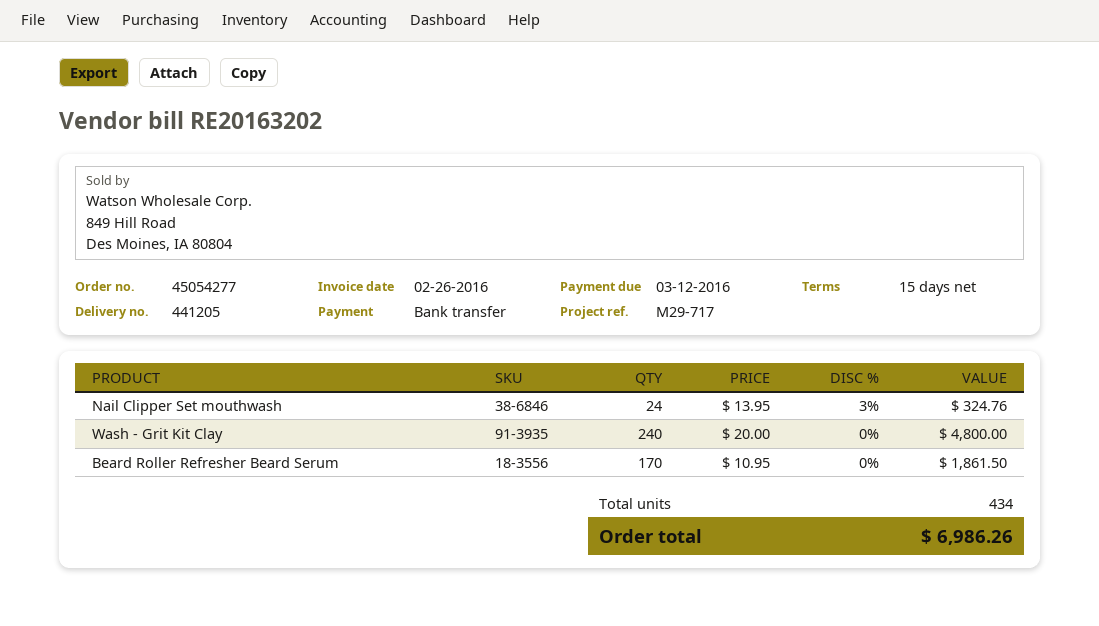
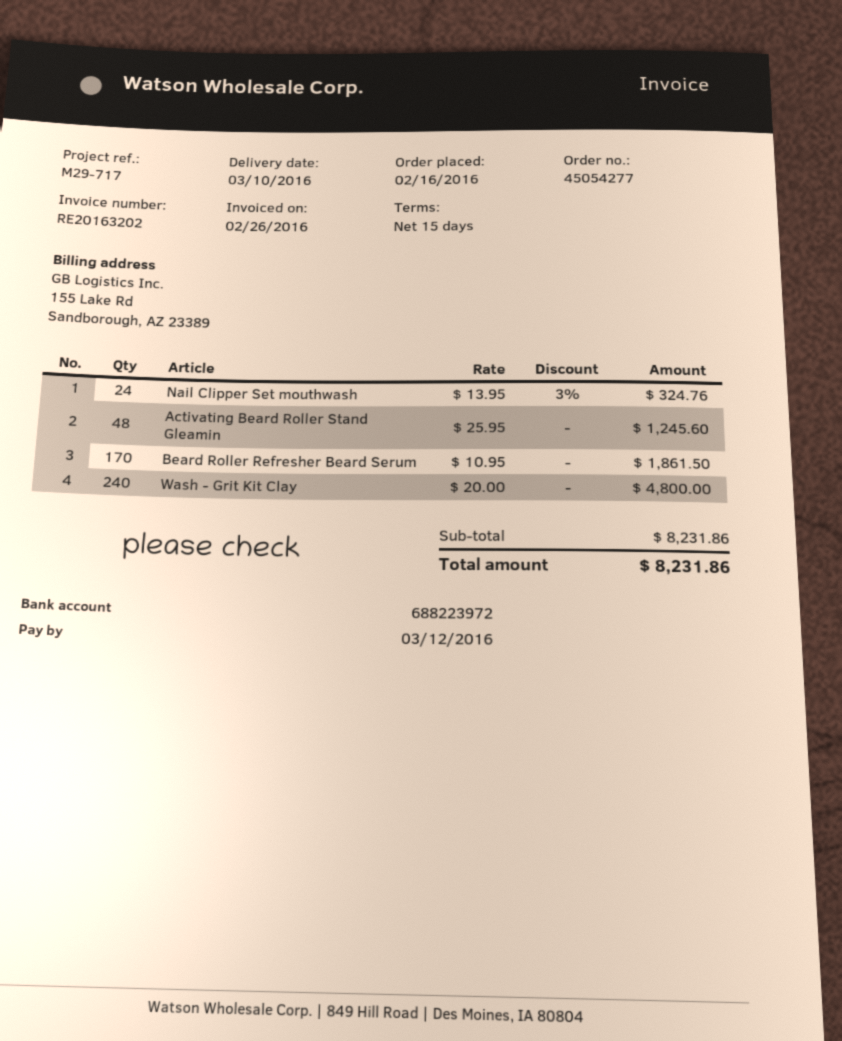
Activating Beard Roller Stand Gleamin: none -> 48 x 25.95 = 1245.60
total: 6986.26 -> 8231.86

